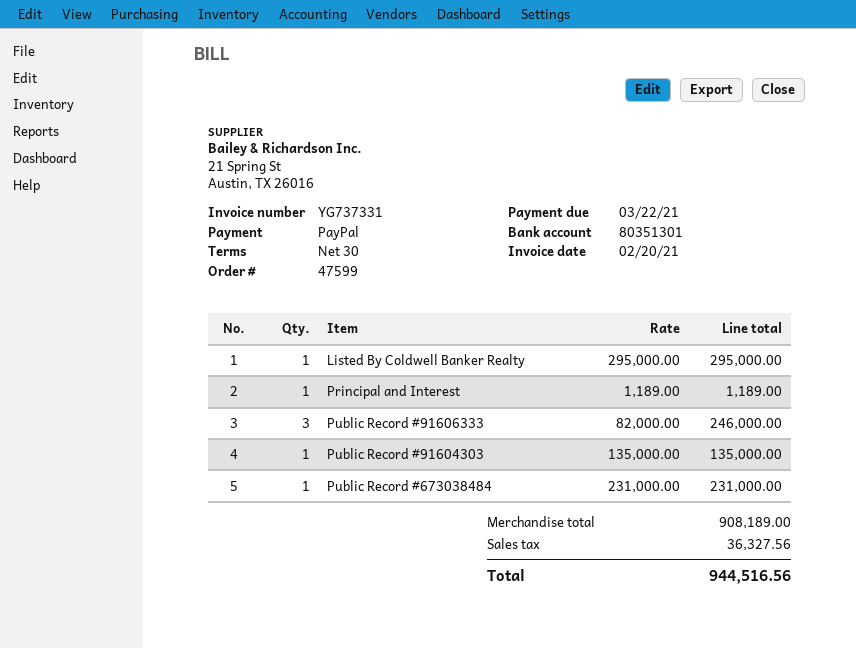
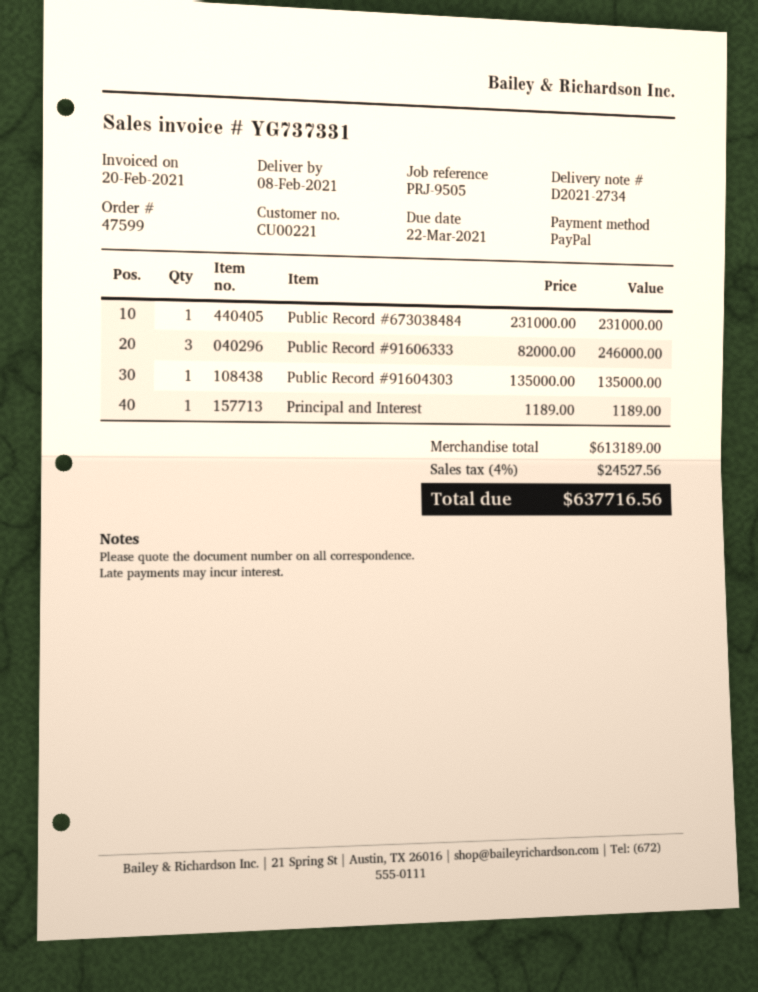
Listed By Coldwell Banker Realty: 1 x 295000.00 = 295000.00 -> none
subtotal: 908189.00 -> 613189.00
tax: 36327.56 -> 24527.56
total: 944516.56 -> 637716.56

